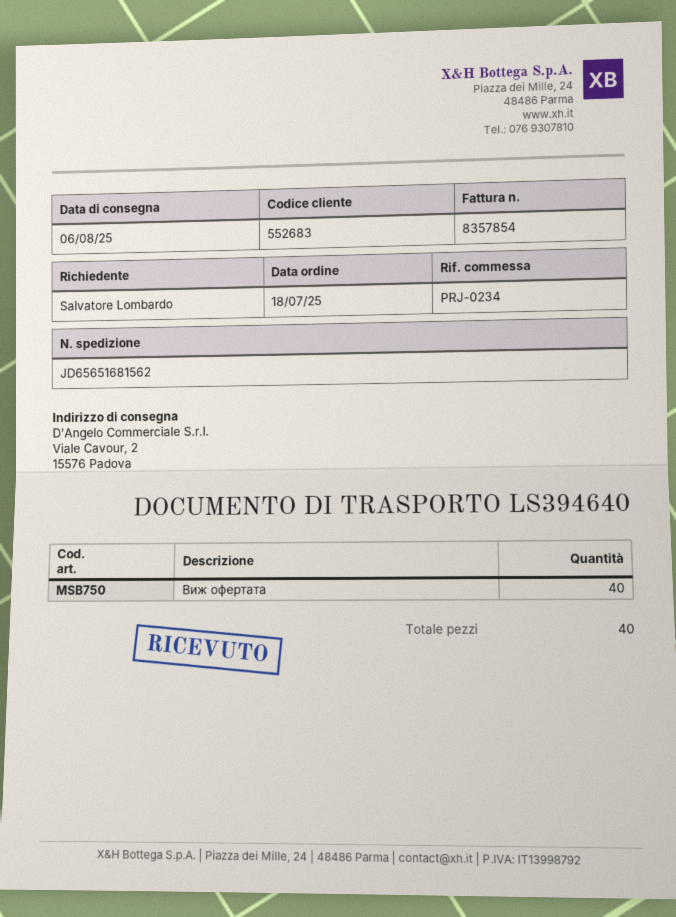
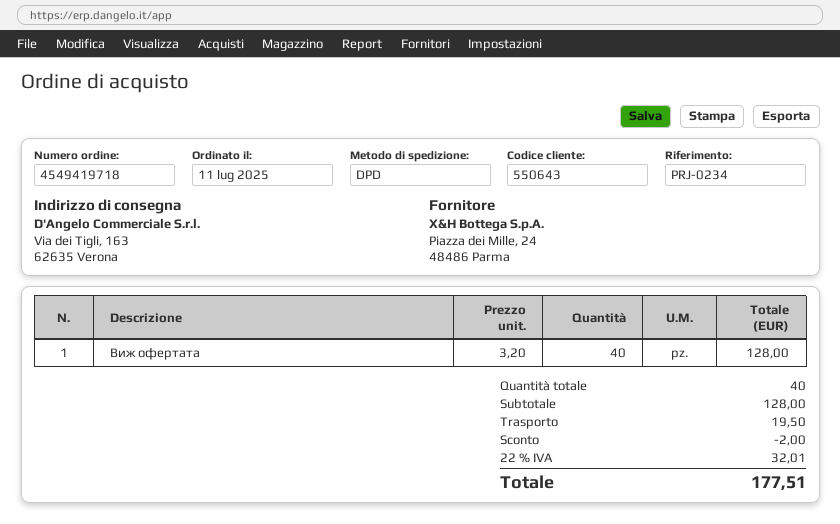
order date: 2025-07-18 -> 2025-07-11
customer number: 552683 -> 550643
ship to: Viale Cavour, 2, 15576 Padova -> Via dei Tigli, 163, 62635 Verona

